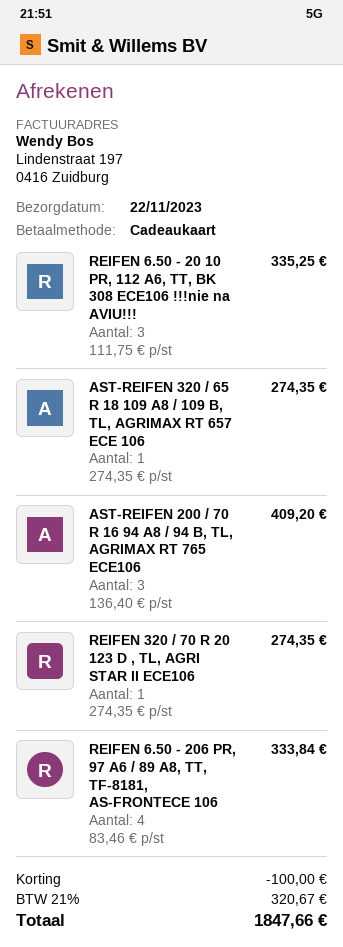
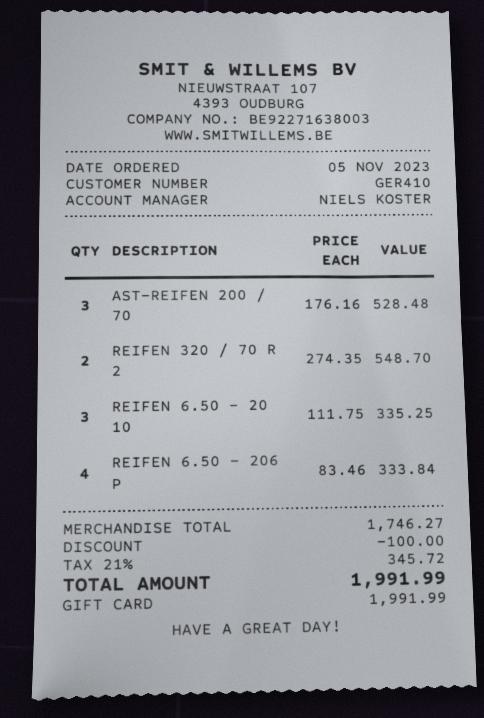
AST-REIFEN 320 / 65 R 18 109 A8 / 109 B, TL, AGRIMAX RT 657 ECE 106: 1 x 274.35 = 274.35 -> none
AST-REIFEN 200 / 70 R 16 94 A8 / 94 B, TL, AGRIMAX RT 765 ECE106: 3 x 136.40 = 409.20 -> 3 x 176.16 = 528.48
REIFEN 320 / 70 R 20 123 D , TL, AGRI STAR II ECE106: 1 x 274.35 = 274.35 -> 2 x 274.35 = 548.70
tax: 21% = 320.67 -> 21% = 345.72
total: 1847.66 -> 1991.99

